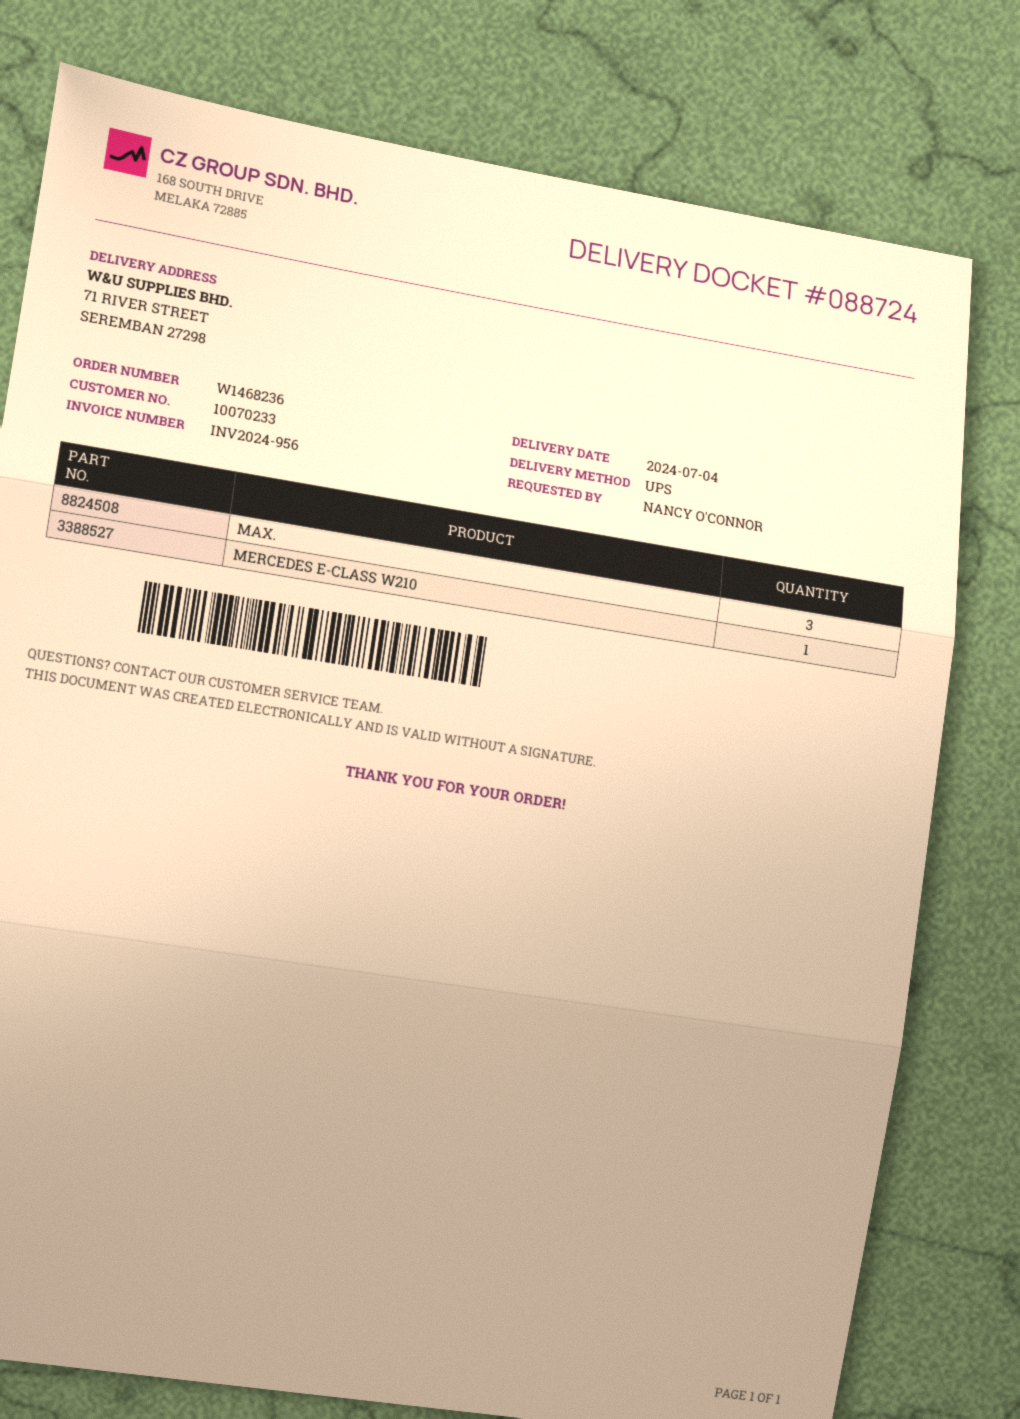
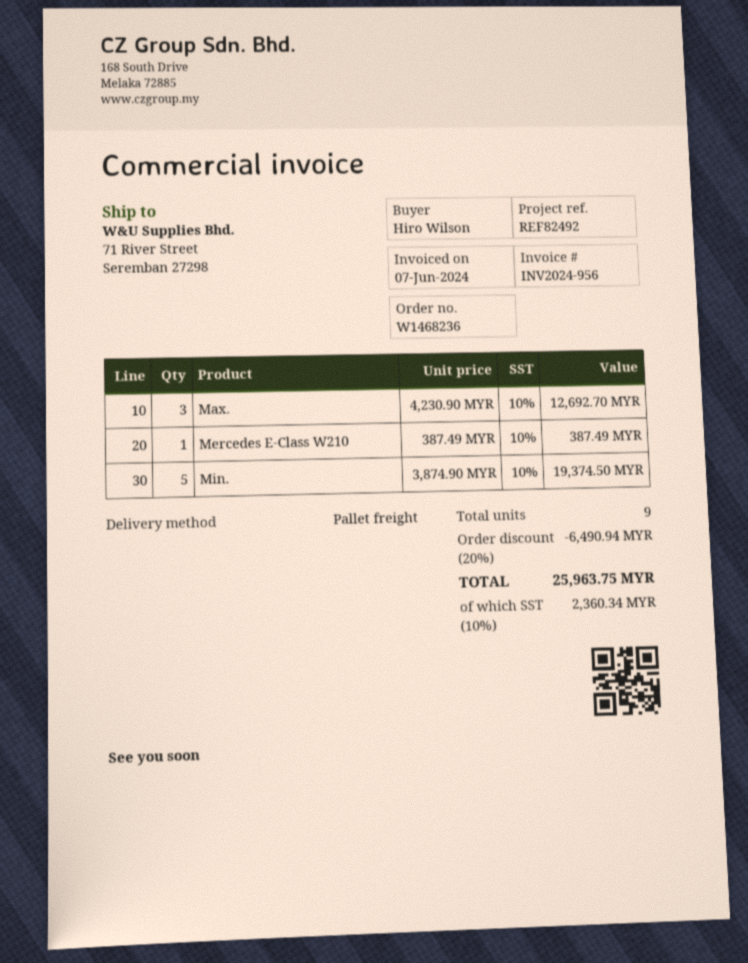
ordered by: NANCY O'CONNOR -> Hiro Wilson
shipping method: UPS -> pallet freight
Min.: none -> 5

